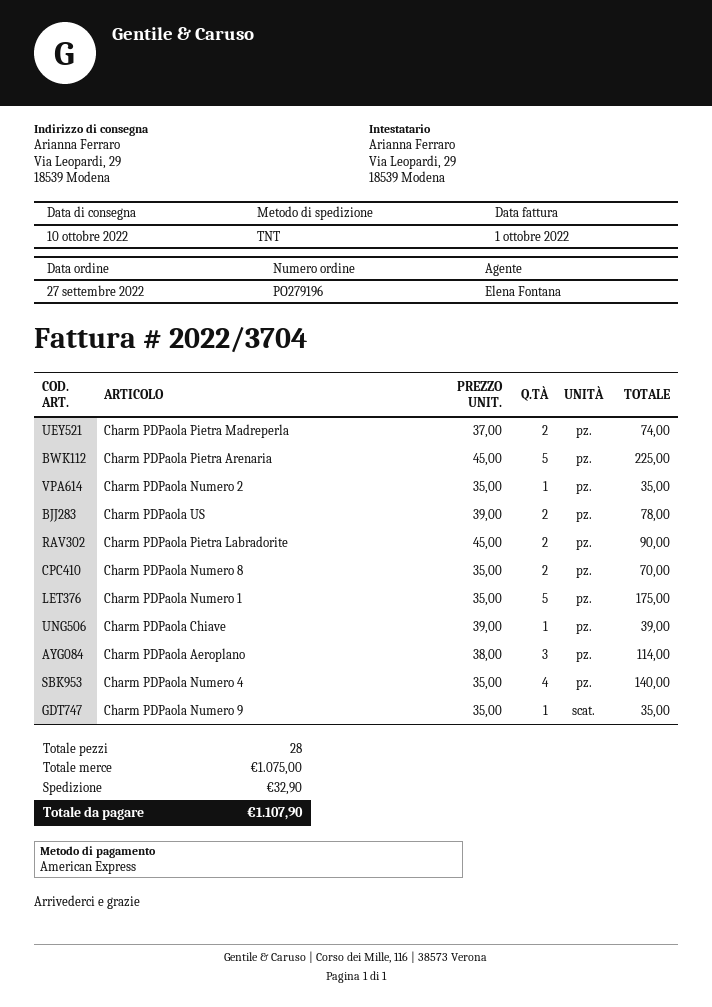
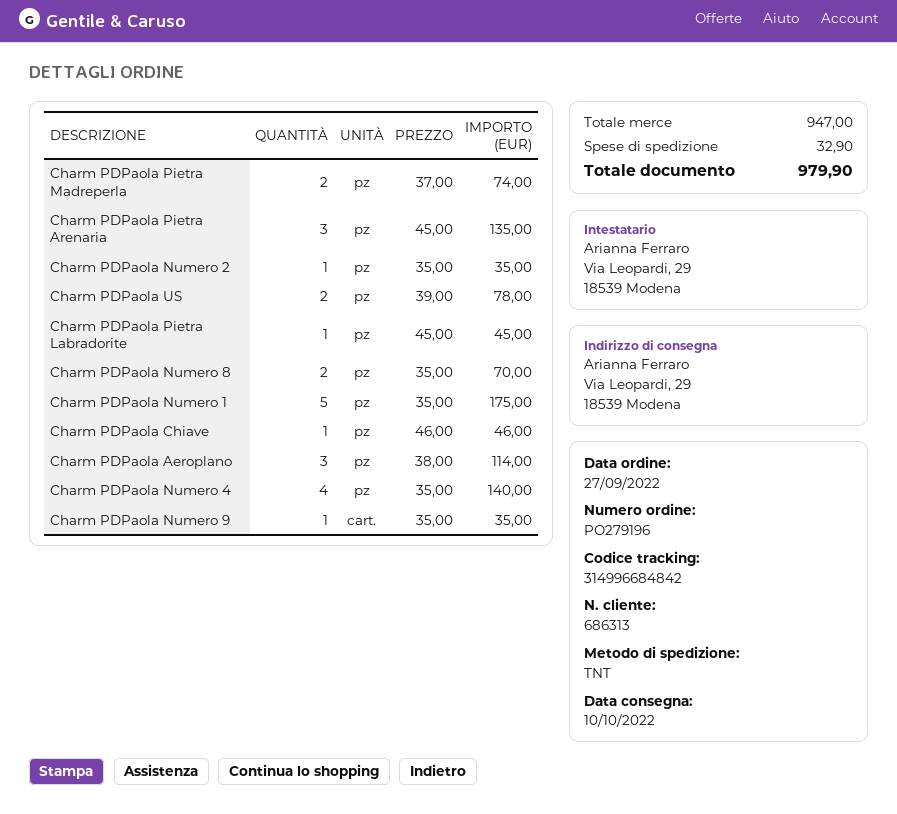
Charm PDPaola Pietra Arenaria: 5 x 45.00 = 225.00 -> 3 x 45.00 = 135.00
Charm PDPaola Pietra Labradorite: 2 x 45.00 = 90.00 -> 1 x 45.00 = 45.00
Charm PDPaola Chiave: 1 x 39.00 = 39.00 -> 1 x 46.00 = 46.00
subtotal: 1075.00 -> 947.00
total: 1107.90 -> 979.90

